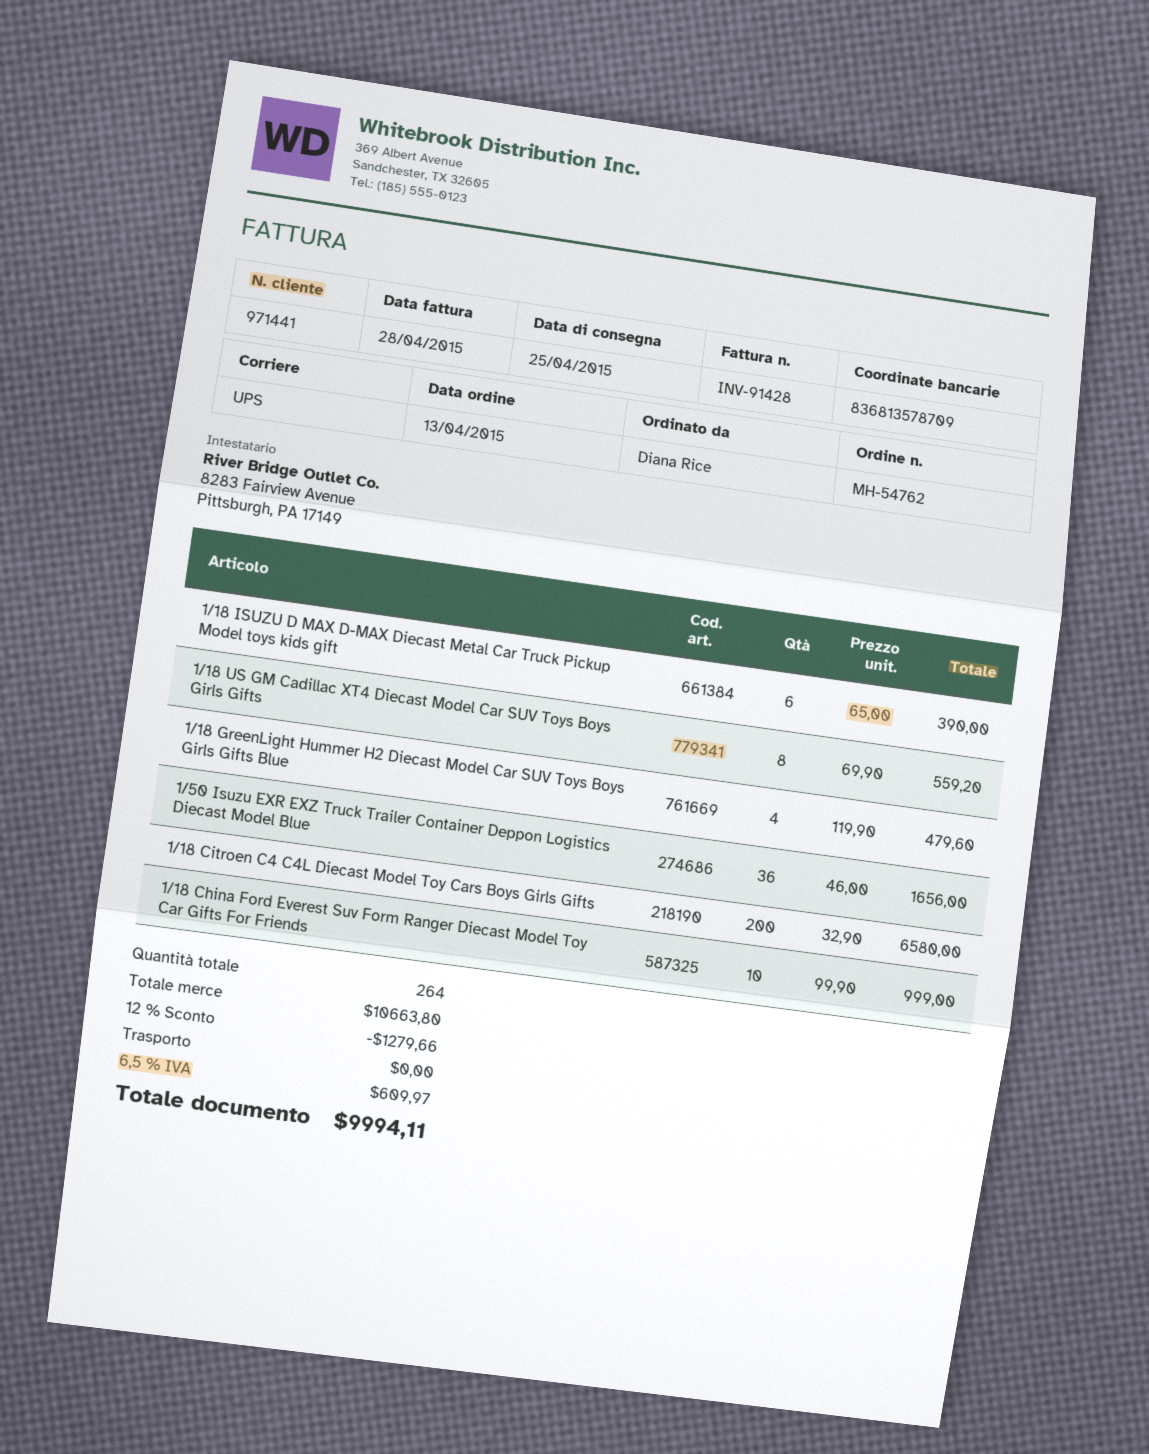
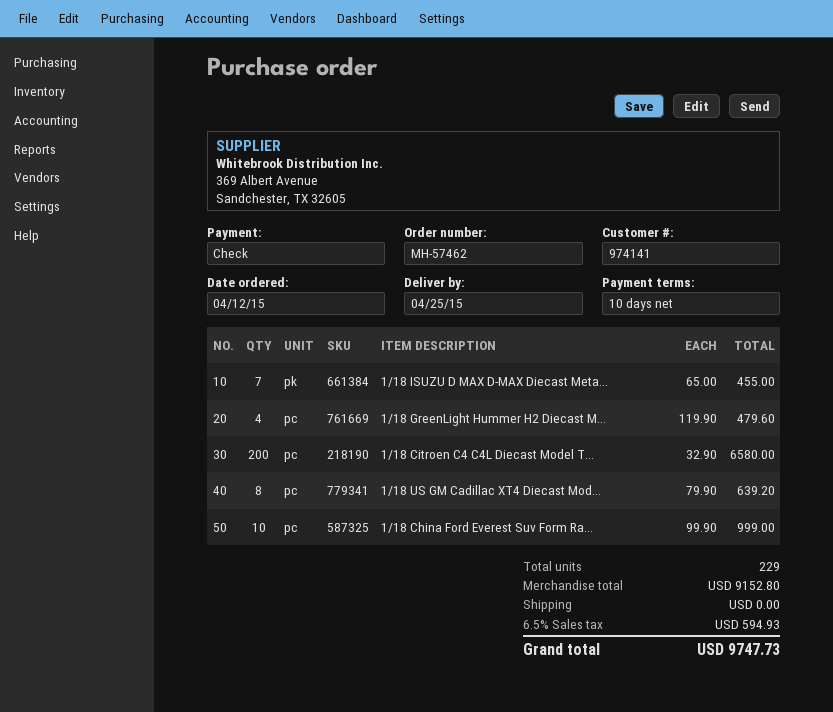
order number: MH-54762 -> MH-57462
order date: 2015-04-13 -> 2015-04-12
customer number: 971441 -> 974141
1/18 ISUZU D MAX D-MAX Diecast Metal Car Truck Pickup Model toys kids gift: 6 x 65.00 = 390.00 -> 7 x 65.00 = 455.00
1/18 US GM Cadillac XT4 Diecast Model Car SUV Toys Boys Girls Gifts: 8 x 69.90 = 559.20 -> 8 x 79.90 = 639.20
1/50 Isuzu EXR EXZ Truck Trailer Container Deppon Logistics Diecast Model Blue: 36 x 46.00 = 1656.00 -> none
total quantity: 264 -> 229
subtotal: 10663.80 -> 9152.80
discount: 12% = 1279.66 -> none
tax: 6.5% = 609.97 -> 6.5% = 594.93
total: 9994.11 -> 9747.73

